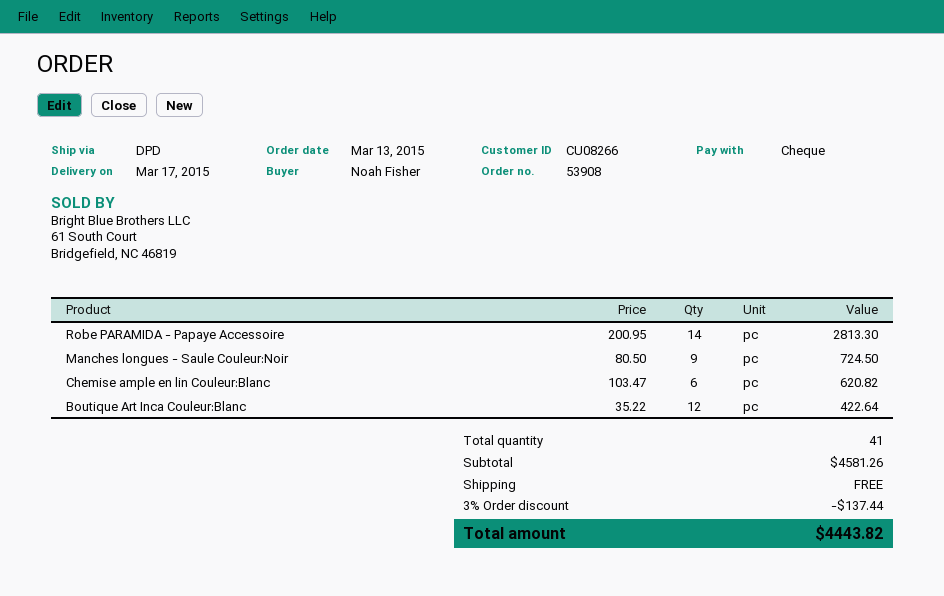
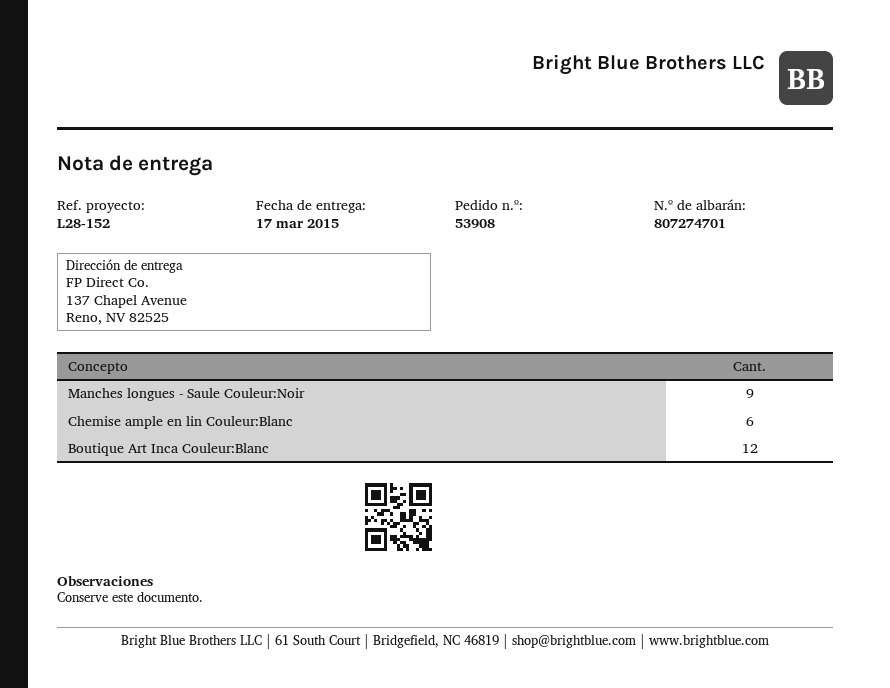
Robe PARAMIDA - Papaye Accessoire: 14 -> none

